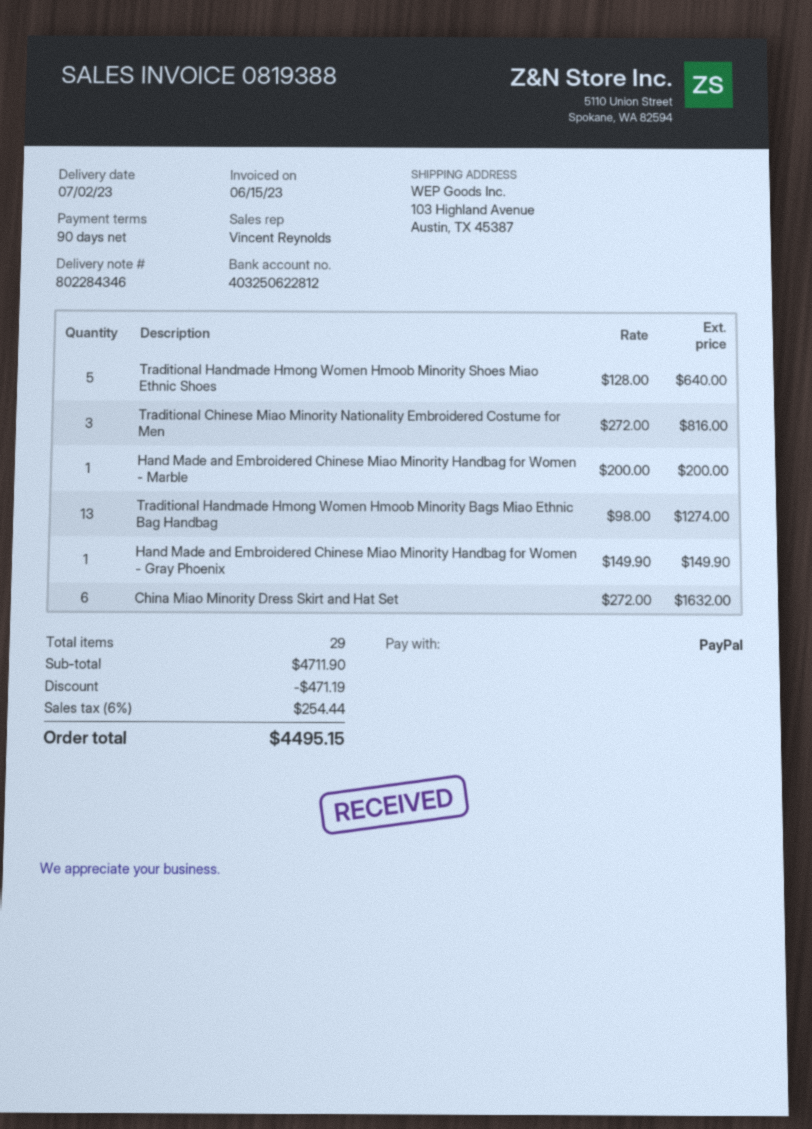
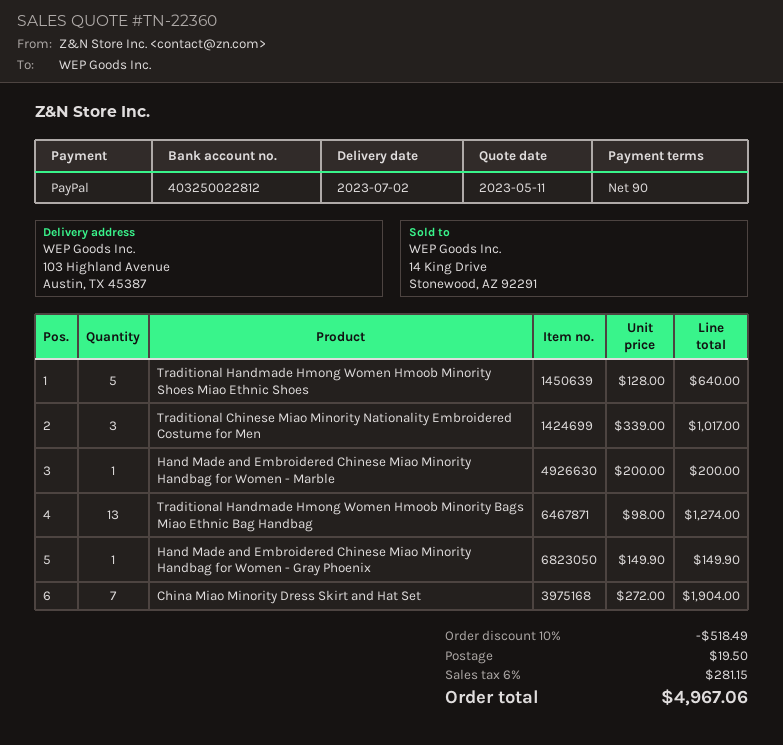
bank account: 403250622812 -> 403250022812
Traditional Chinese Miao Minority Nationality Embroidered Costume for Men: 3 x 272.00 = 816.00 -> 3 x 339.00 = 1017.00
China Miao Minority Dress Skirt and Hat Set: 6 x 272.00 = 1632.00 -> 7 x 272.00 = 1904.00
discount: 471.19 -> 518.49
shipping: none -> 19.50
tax: 6% = 254.44 -> 6% = 281.15
total: 4495.15 -> 4967.06

